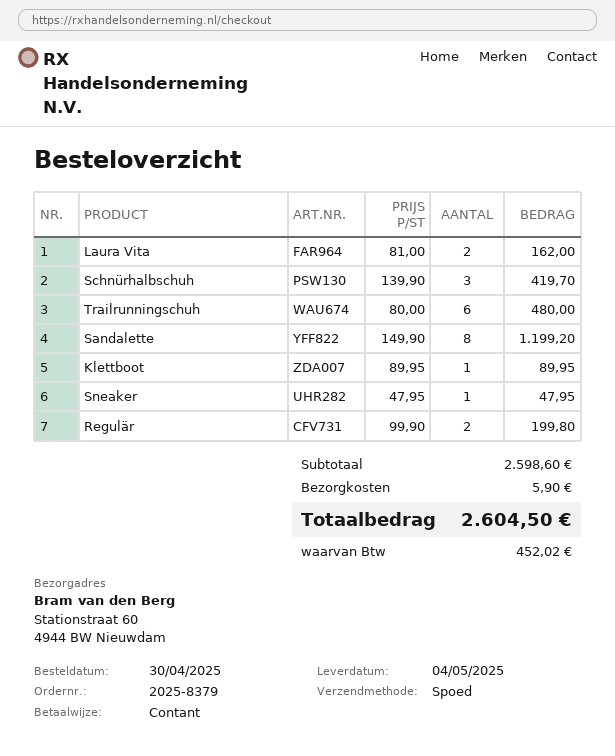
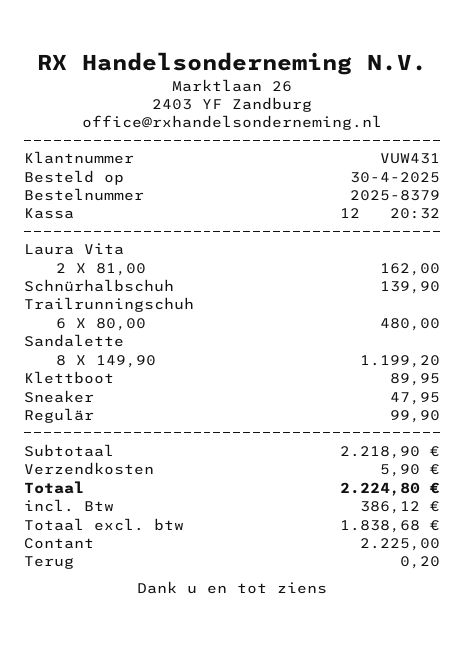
Schnürhalbschuh: 3 x 139.90 = 419.70 -> 1 x 139.90 = 139.90
Regulär: 2 x 99.90 = 199.80 -> 1 x 99.90 = 99.90
subtotal: 2598.60 -> 2218.90
tax: 452.02 -> 386.12
total: 2604.50 -> 2224.80

